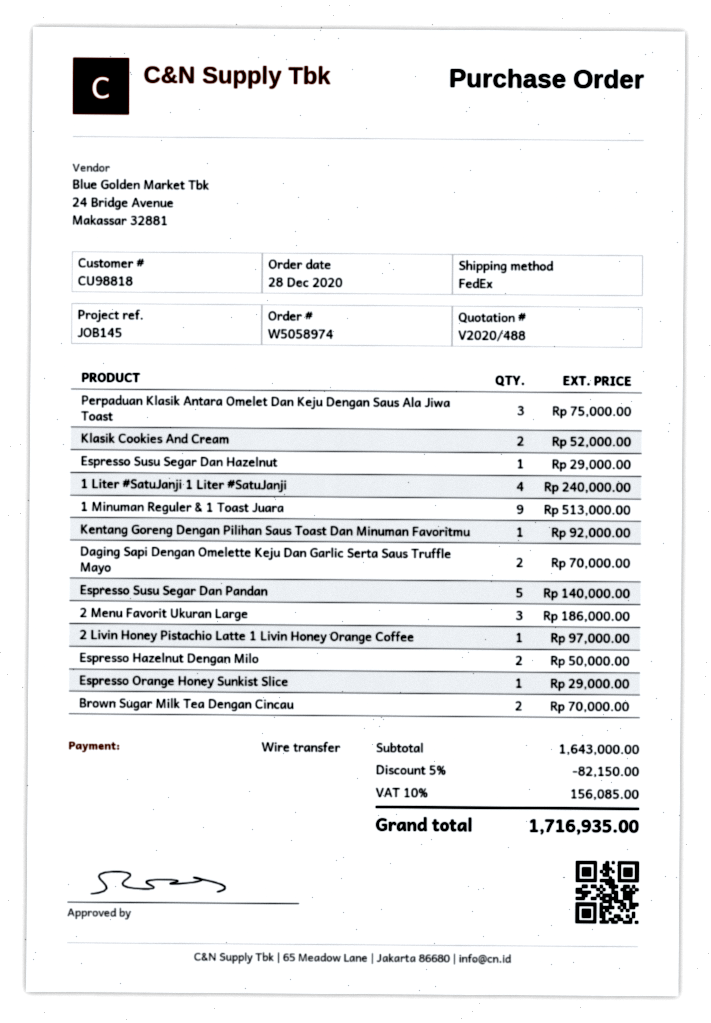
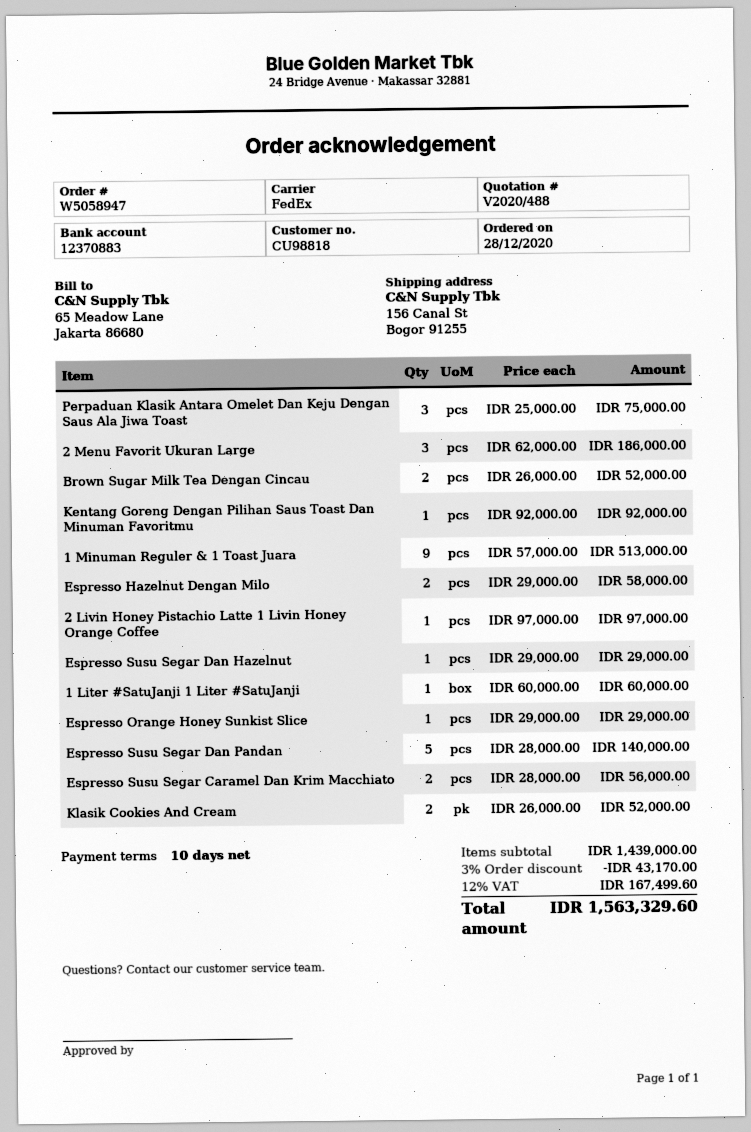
order number: W5058974 -> W5058947
1 Liter #SatuJanji 1 Liter #SatuJanji: 4 for 240000.00 -> 1 for 60000.00
Daging Sapi Dengan Omelette Keju Dan Garlic Serta Saus Truffle Mayo: 2 for 70000.00 -> none
Espresso Hazelnut Dengan Milo: 2 for 50000.00 -> 2 for 58000.00
Brown Sugar Milk Tea Dengan Cincau: 2 for 70000.00 -> 2 for 52000.00
Espresso Susu Segar Caramel Dan Krim Macchiato: none -> 2 for 56000.00
subtotal: 1643000.00 -> 1439000.00
discount: 5% = 82150.00 -> 3% = 43170.00
tax: 10% = 156085.00 -> 12% = 167499.60
total: 1716935.00 -> 1563329.60

